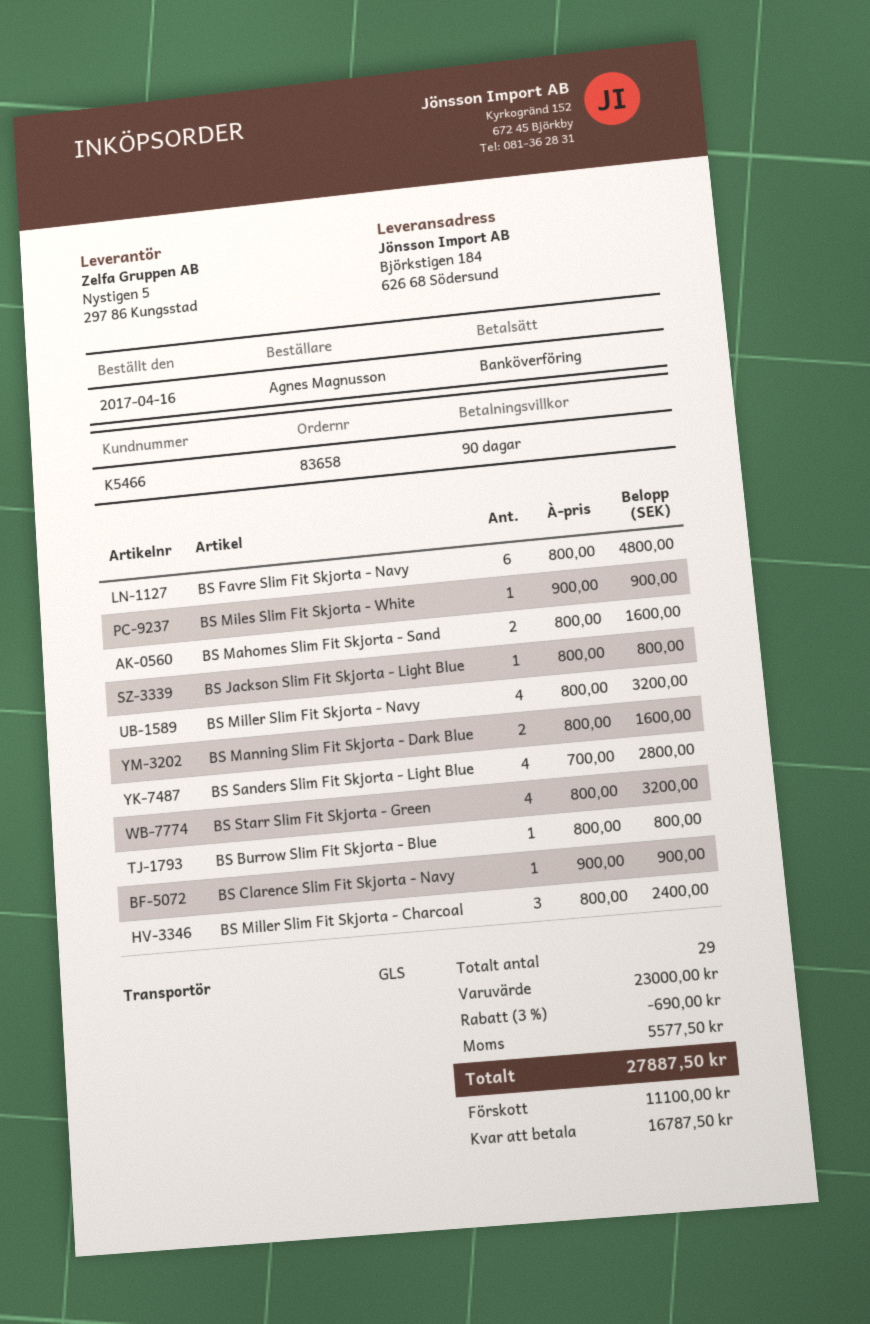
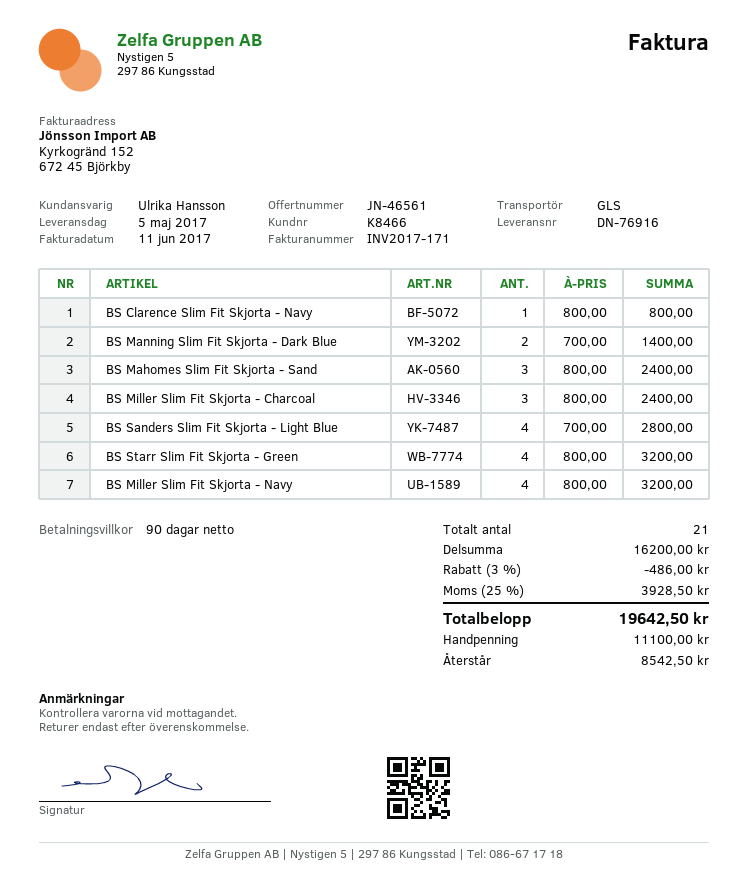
customer number: K5466 -> K8466
BS Favre Slim Fit Skjorta - Navy: 6 x 800.00 = 4800.00 -> none
BS Miles Slim Fit Skjorta - White: 1 x 900.00 = 900.00 -> none
BS Mahomes Slim Fit Skjorta - Sand: 2 x 800.00 = 1600.00 -> 3 x 800.00 = 2400.00
BS Jackson Slim Fit Skjorta - Light Blue: 1 x 800.00 = 800.00 -> none
BS Manning Slim Fit Skjorta - Dark Blue: 2 x 800.00 = 1600.00 -> 2 x 700.00 = 1400.00
BS Burrow Slim Fit Skjorta - Blue: 1 x 800.00 = 800.00 -> none
BS Clarence Slim Fit Skjorta - Navy: 1 x 900.00 = 900.00 -> 1 x 800.00 = 800.00
total quantity: 29 -> 21
subtotal: 23000.00 -> 16200.00
discount: 3% = 690.00 -> 3% = 486.00
tax: 5577.50 -> 3928.50
total: 27887.50 -> 19642.50
balance: 16787.50 -> 8542.50

